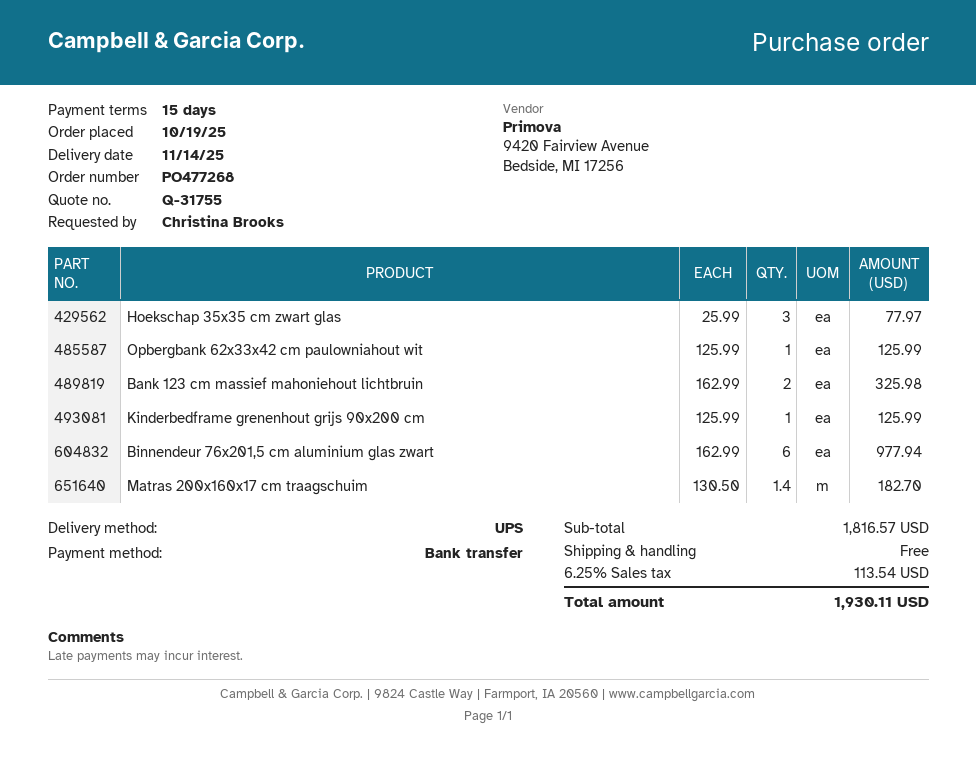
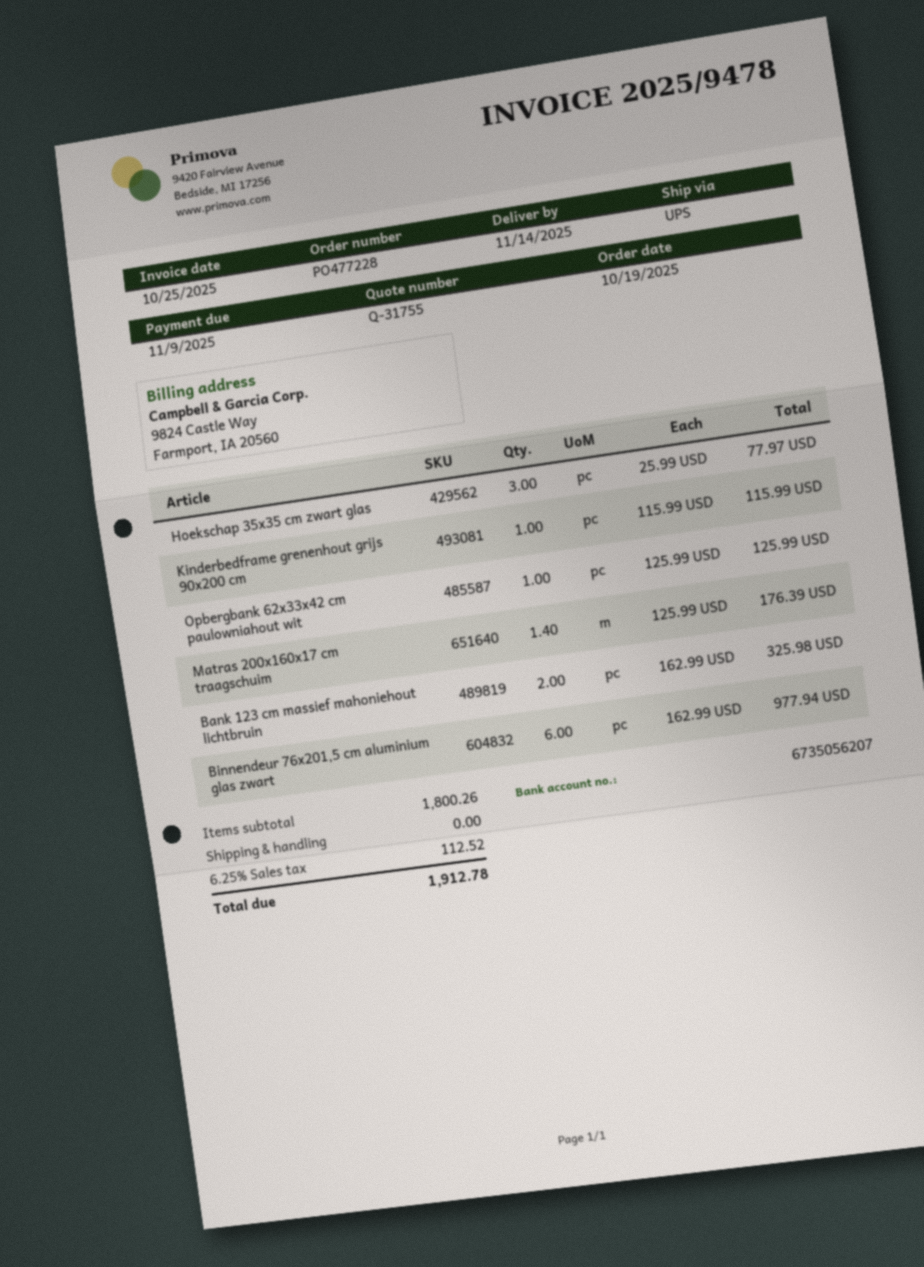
order number: PO477268 -> PO477228
Kinderbedframe grenenhout grijs 90x200 cm: 1 x 125.99 = 125.99 -> 1 x 115.99 = 115.99
Matras 200x160x17 cm traagschuim: 1.4 x 130.50 = 182.70 -> 1.4 x 125.99 = 176.39
subtotal: 1816.57 -> 1800.26
tax: 6.25% = 113.54 -> 6.25% = 112.52
total: 1930.11 -> 1912.78

